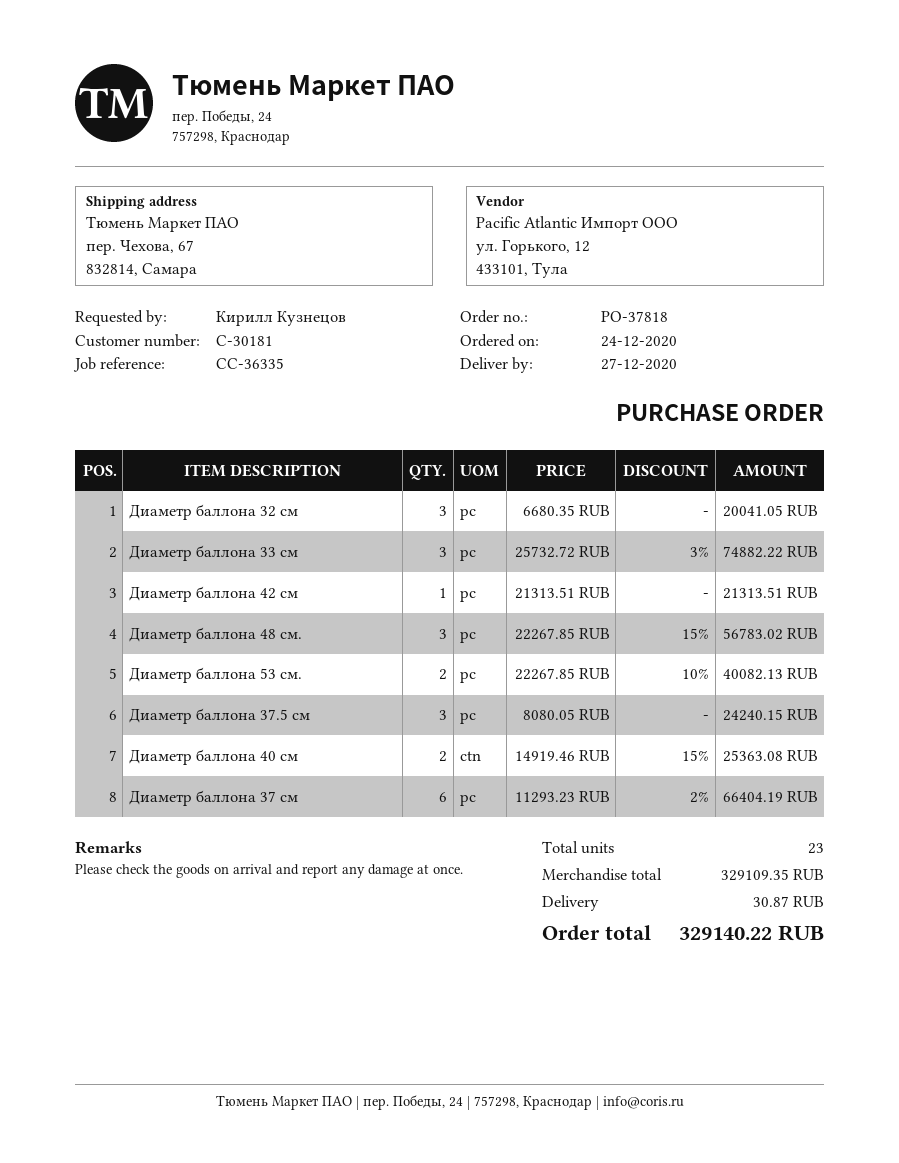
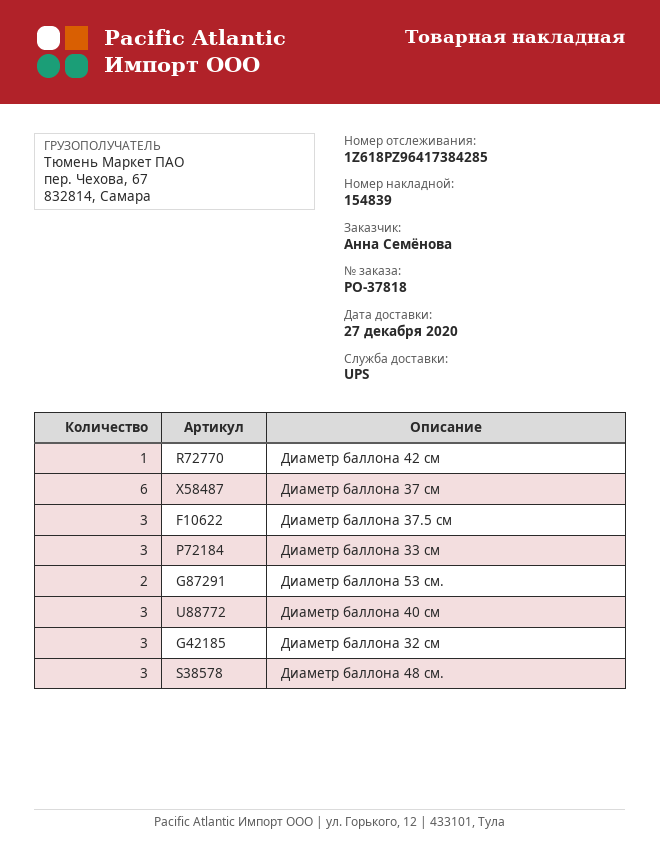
ordered by: Кирилл Кузнецов -> Анна Семёнова
Диаметр баллона 40 см: 2 -> 3

